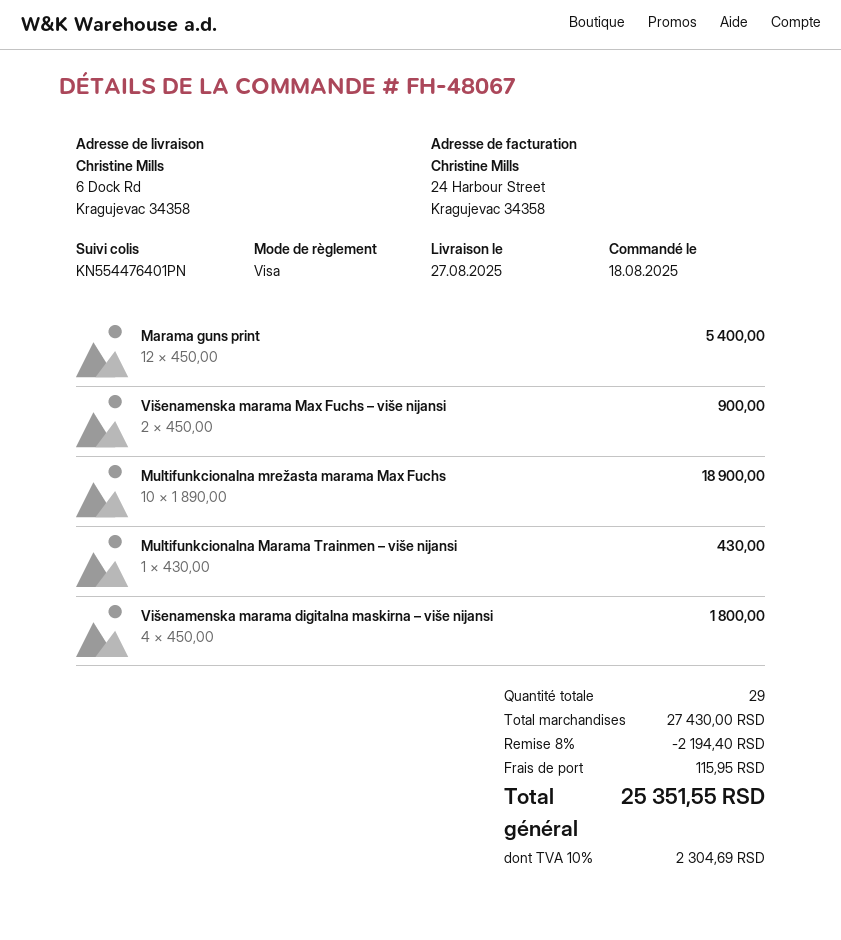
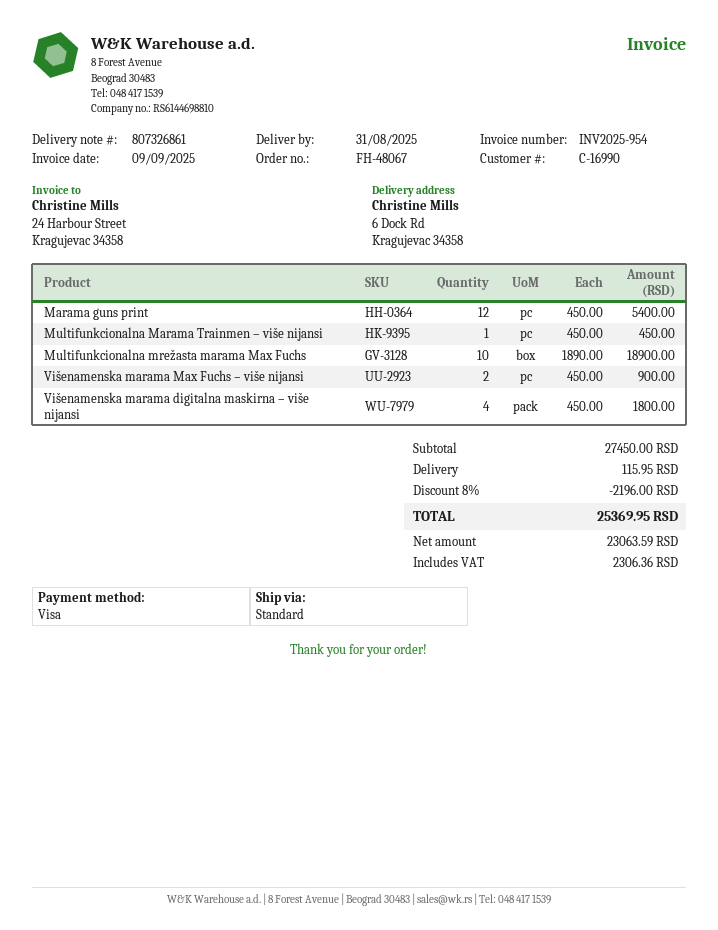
delivery date: 2025-08-27 -> 2025-08-31
Multifunkcionalna Marama Trainmen – više nijansi: 1 x 430.00 = 430.00 -> 1 x 450.00 = 450.00
subtotal: 27430.00 -> 27450.00
discount: 8% = 2194.40 -> 8% = 2196.00
tax: 2304.69 -> 2306.36
total: 25351.55 -> 25369.95

